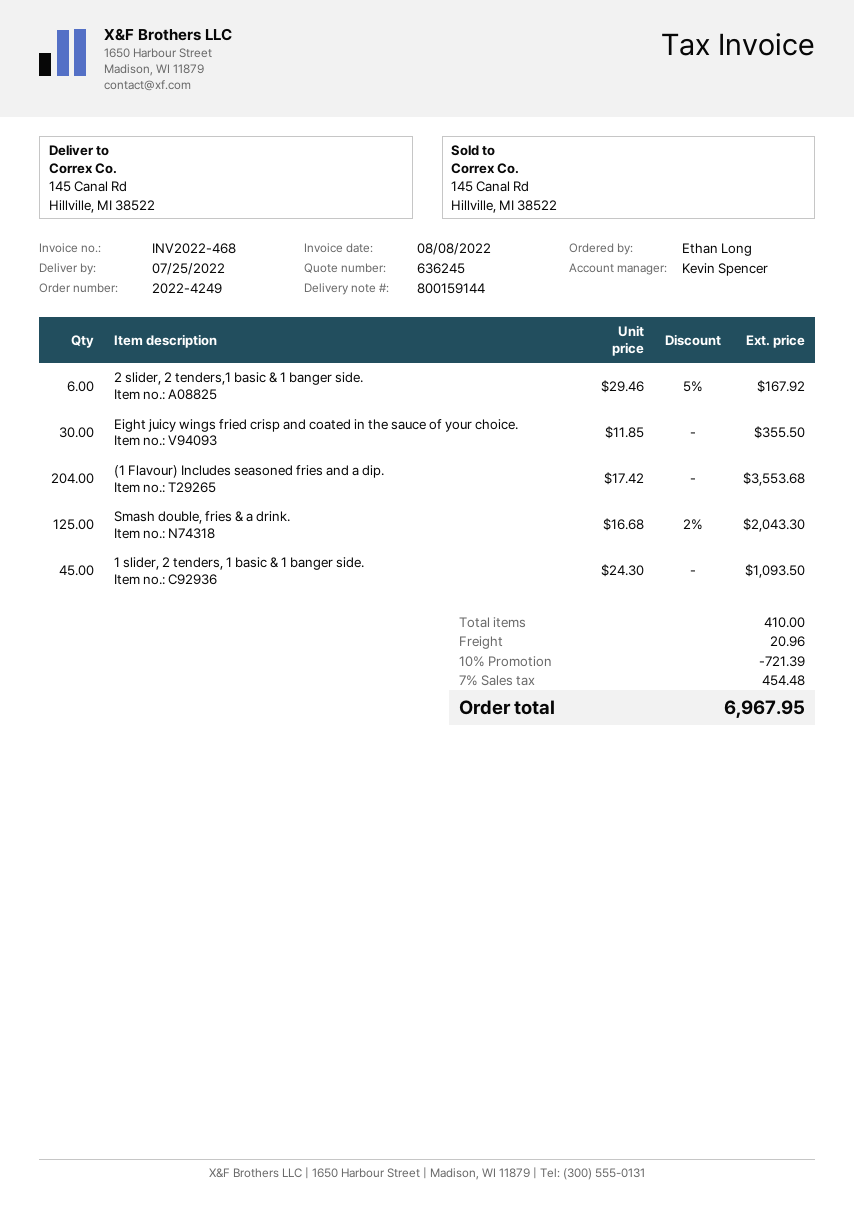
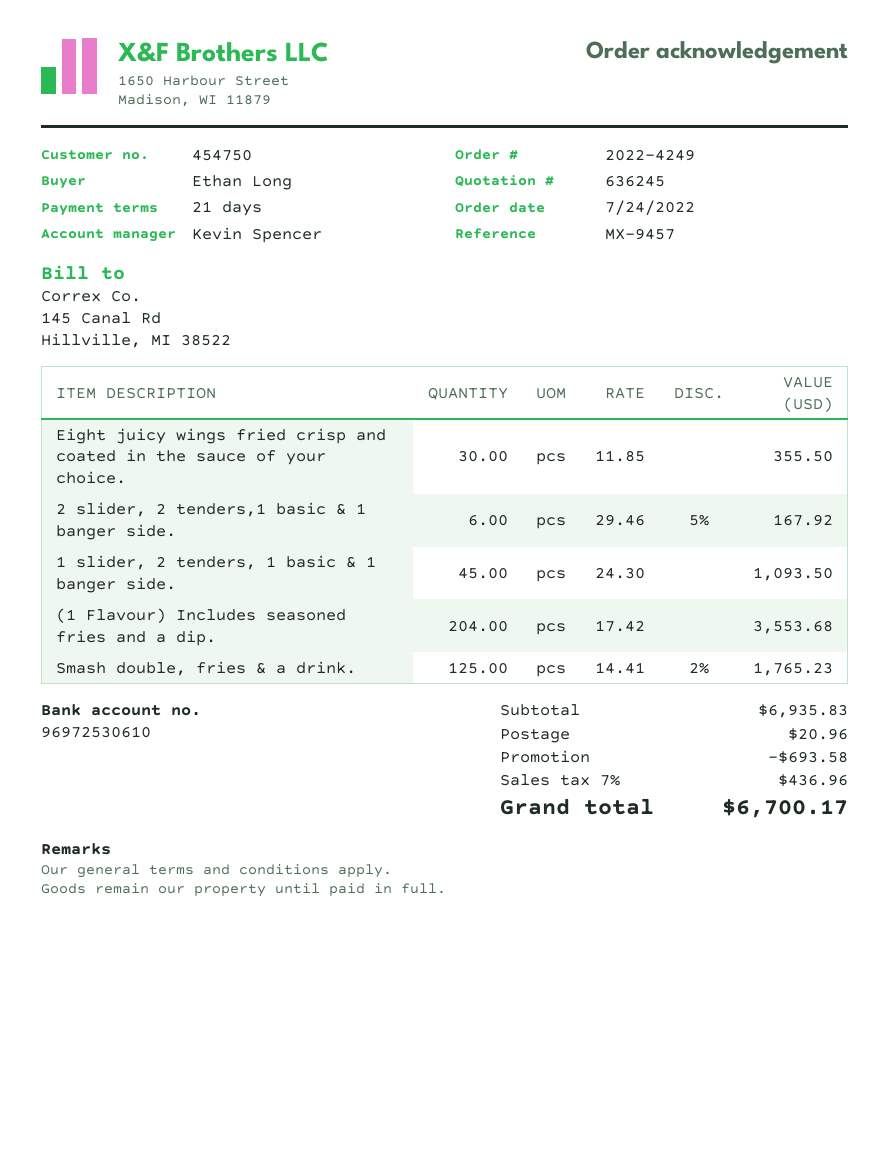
Smash double, fries & a drink.: 125 x 16.68 - 2% = 2043.30 -> 125 x 14.41 - 2% = 1765.23
discount: 721.39 -> 693.58
tax: 7% = 454.48 -> 7% = 436.96
total: 6967.95 -> 6700.17

